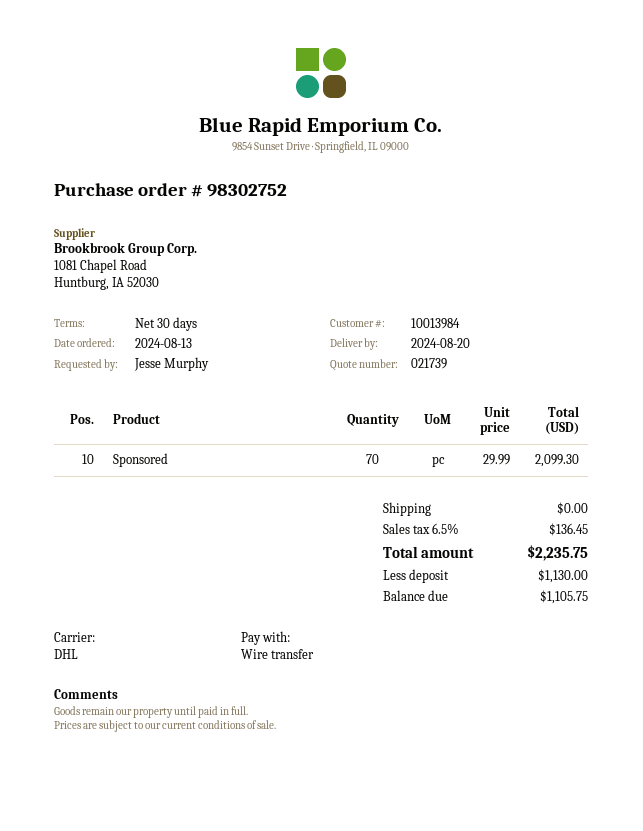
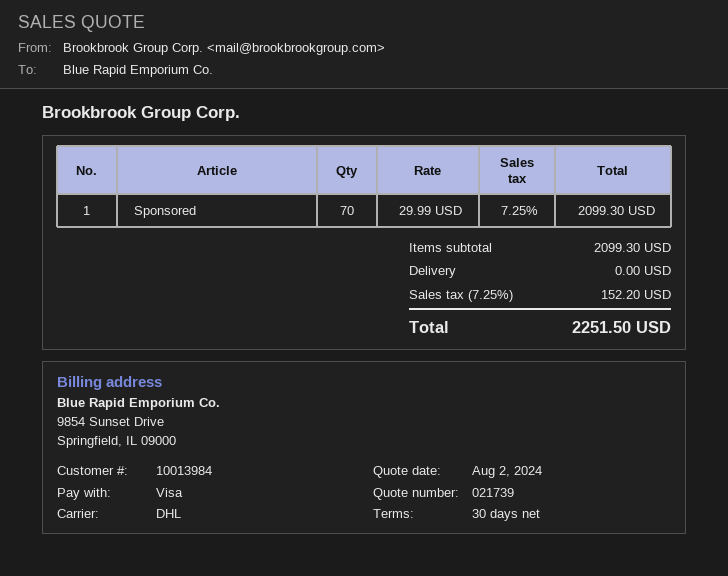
payment method: bank transfer -> Visa
tax: 6.5% = 136.45 -> 7.25% = 152.20
total: 2235.75 -> 2251.50

